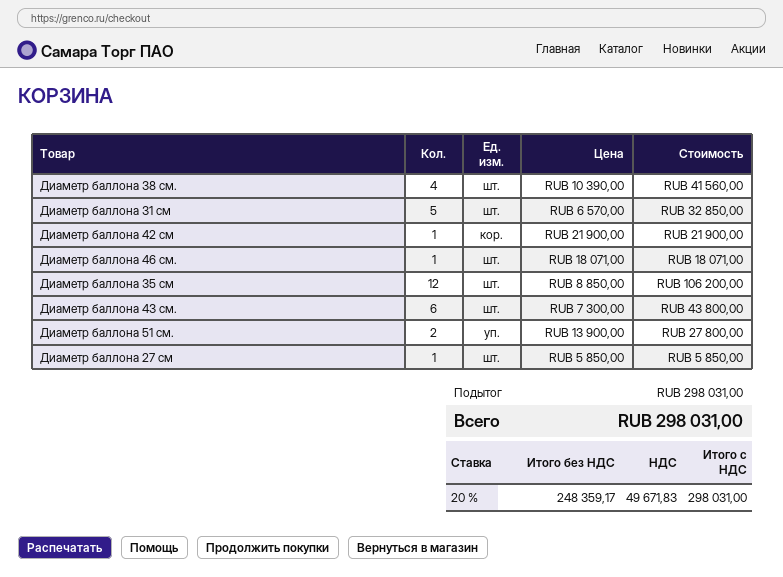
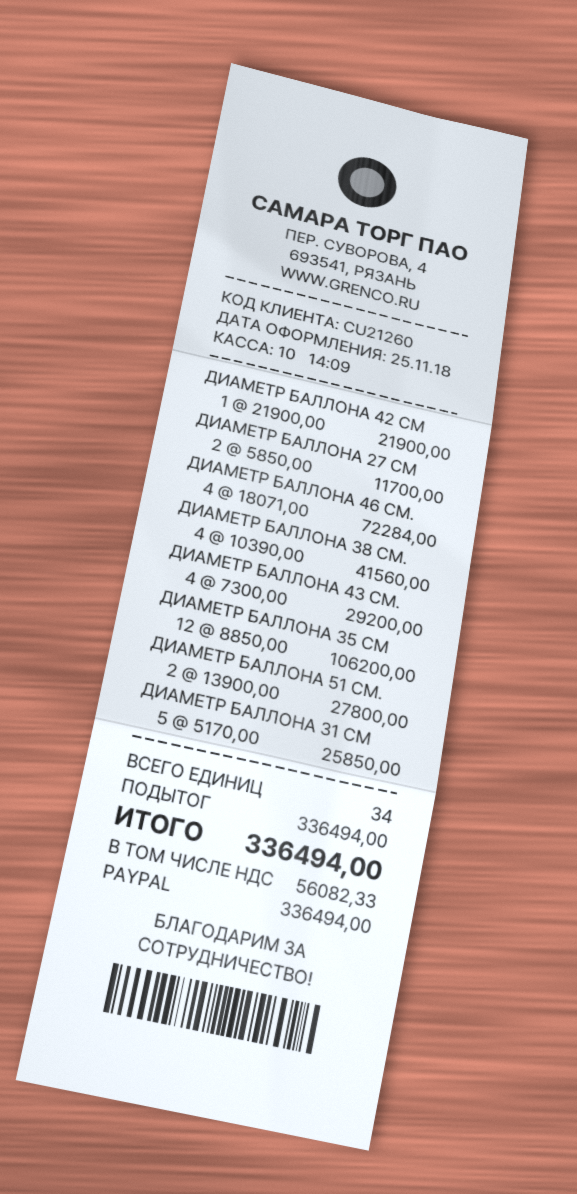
Диаметр баллона 31 см: 5 x 6570.00 = 32850.00 -> 5 x 5170.00 = 25850.00
Диаметр баллона 46 см.: 1 x 18071.00 = 18071.00 -> 4 x 18071.00 = 72284.00
Диаметр баллона 43 см.: 6 x 7300.00 = 43800.00 -> 4 x 7300.00 = 29200.00
Диаметр баллона 27 см: 1 x 5850.00 = 5850.00 -> 2 x 5850.00 = 11700.00
subtotal: 298031.00 -> 336494.00
tax: 49671.83 -> 56082.33
total: 298031.00 -> 336494.00

